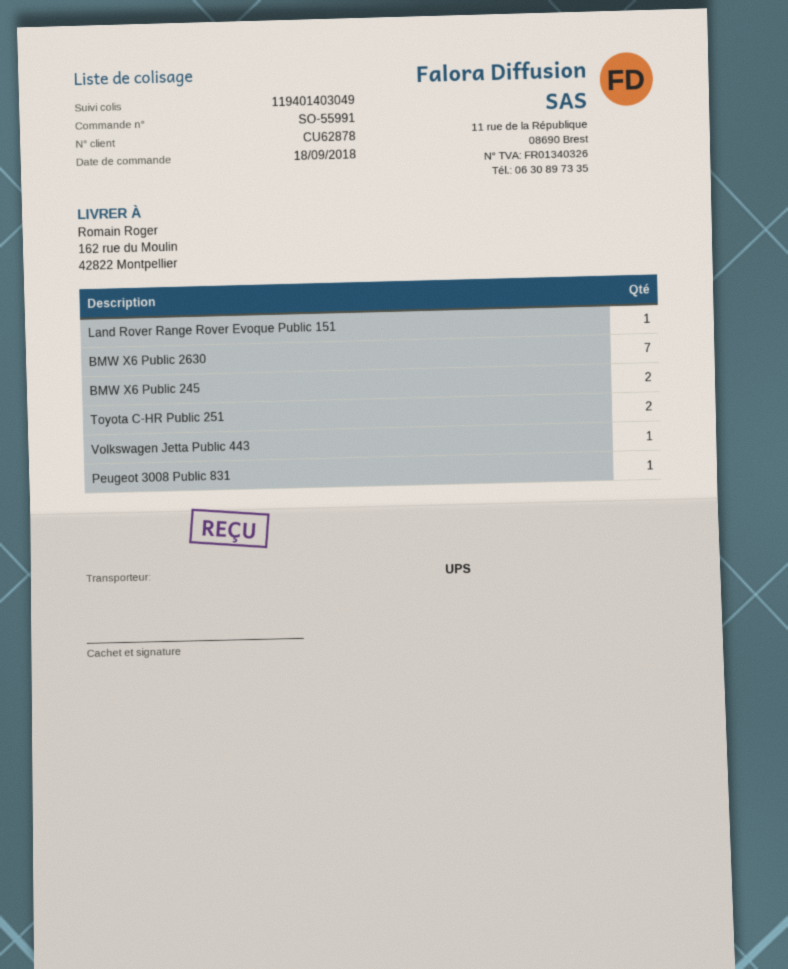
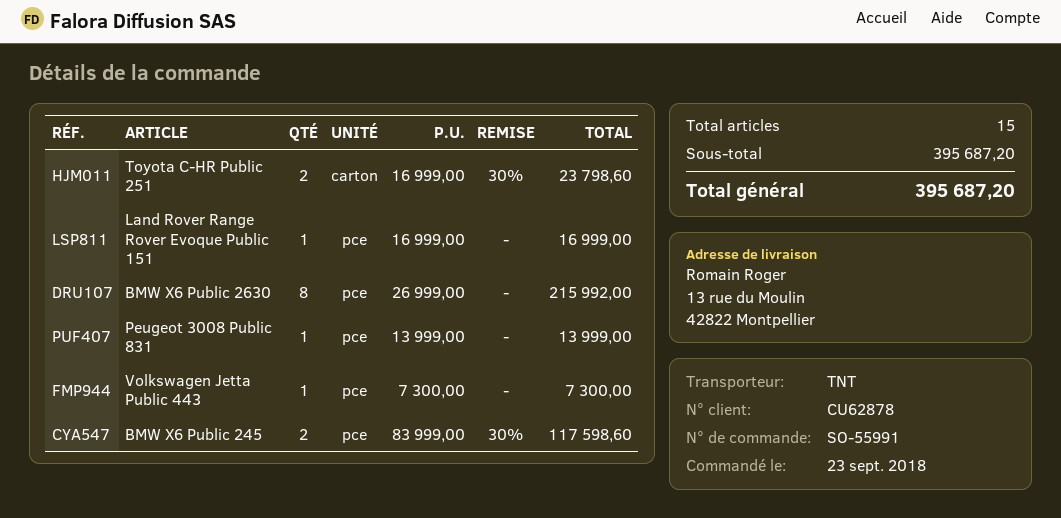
order date: 2018-09-18 -> 2018-09-23
shipping method: UPS -> TNT
ship to: 162 rue du Moulin, 42822 Montpellier -> 13 rue du Moulin, 42822 Montpellier
BMW X6 Public 2630: 7 -> 8

